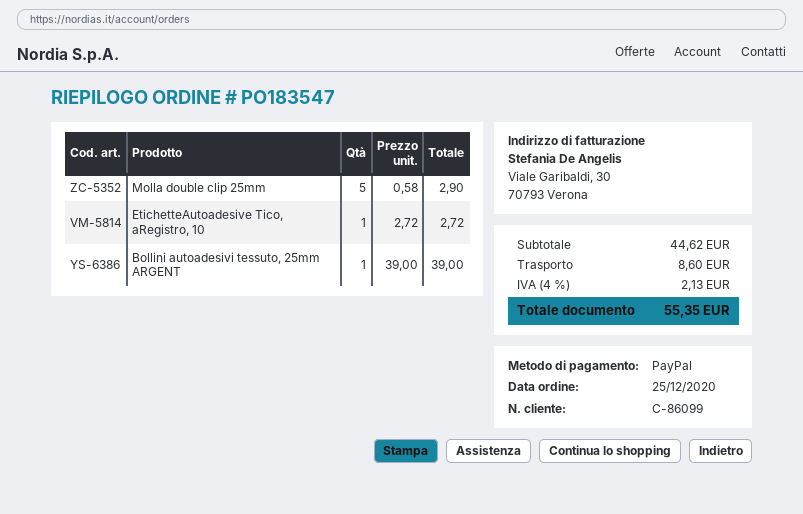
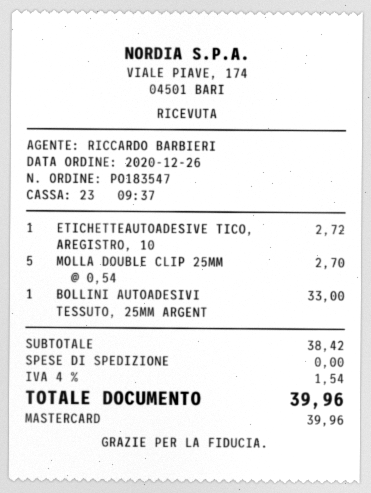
order date: 2020-12-25 -> 2020-12-26
payment method: PayPal -> Mastercard
Molla double clip 25mm: 5 x 0.58 = 2.90 -> 5 x 0.54 = 2.70
Bollini autoadesivi tessuto, 25mm ARGENT: 1 x 39.00 = 39.00 -> 1 x 33.00 = 33.00
subtotal: 44.62 -> 38.42
shipping: 8.60 -> 0.00
tax: 4% = 2.13 -> 4% = 1.54
total: 55.35 -> 39.96

